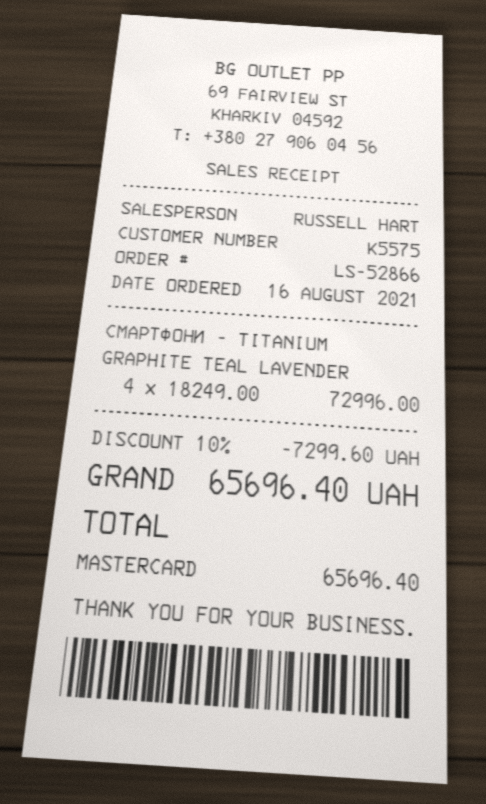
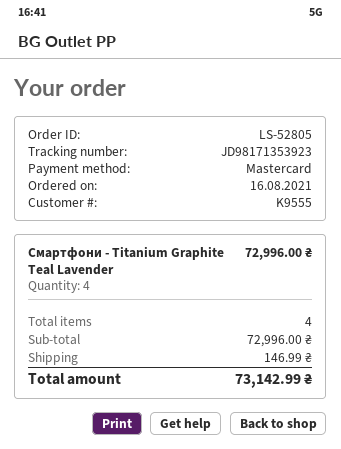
order number: LS-52866 -> LS-52805
customer number: K5575 -> K9555
discount: 10% = 7299.60 -> none
shipping: none -> 146.99
total: 65696.40 -> 73142.99

